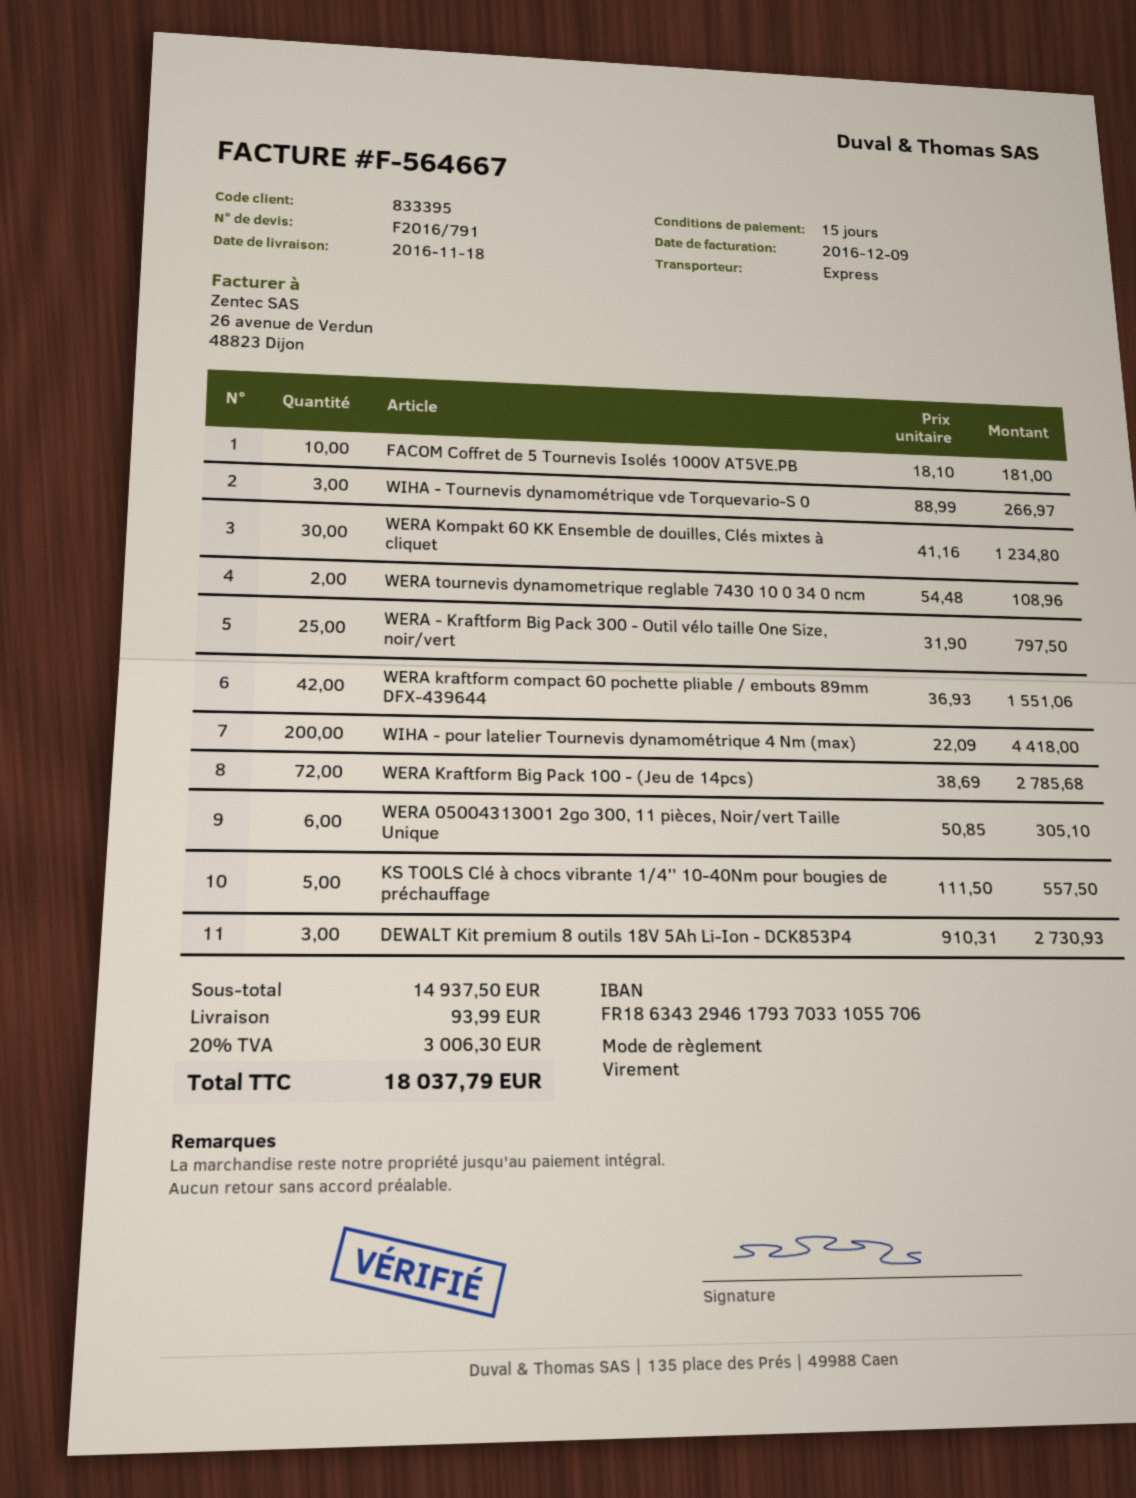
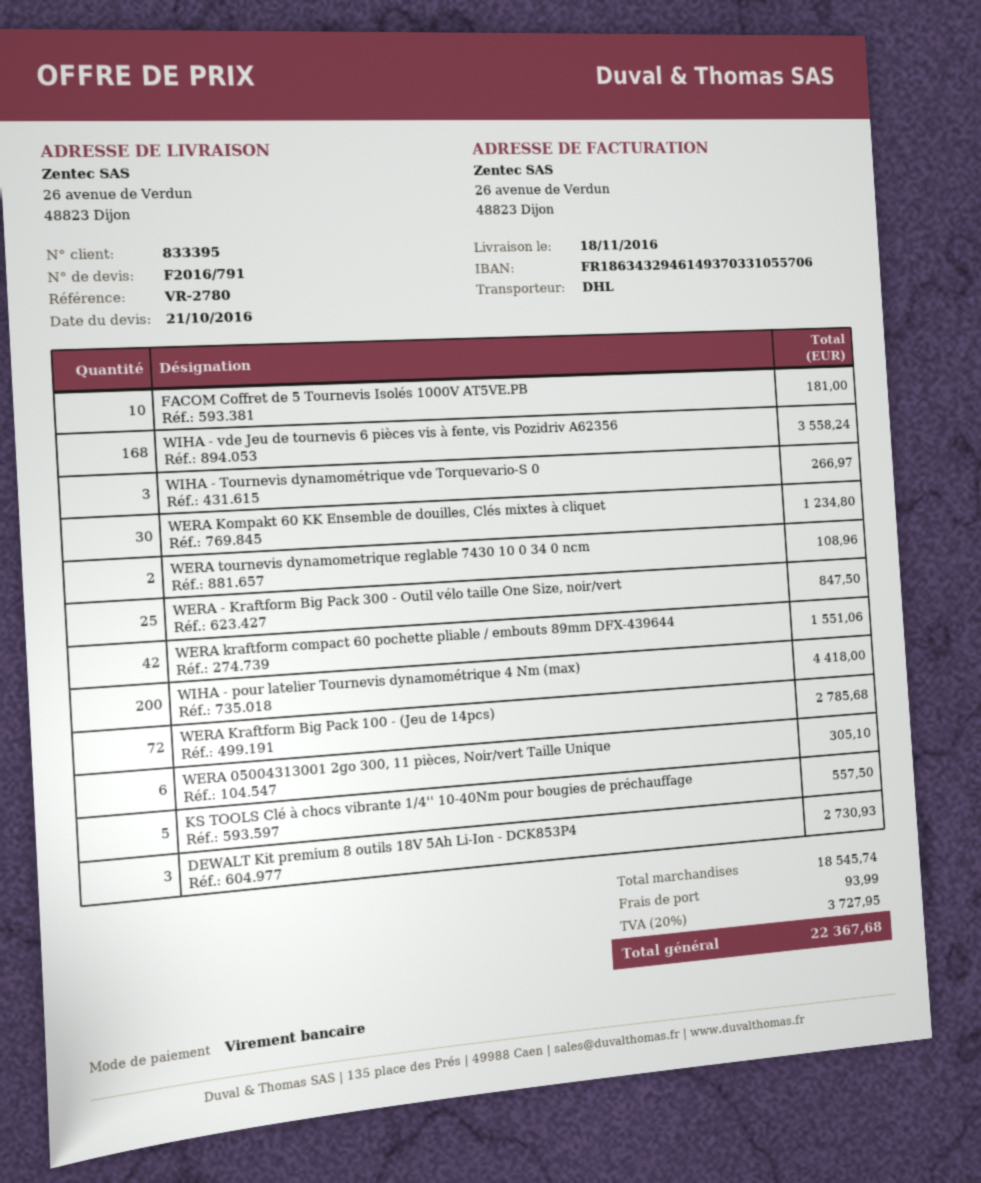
bank account: FR1863432946179370331055706 -> FR1863432946149370331055706
shipping method: express -> DHL
WERA - Kraftform Big Pack 300 - Outil vélo taille One Size, noir/vert: 25 for 797.50 -> 25 for 847.50
WIHA - vde Jeu de tournevis 6 pièces vis à fente, vis Pozidriv A62356: none -> 168 for 3558.24
subtotal: 14937.50 -> 18545.74
tax: 20% = 3006.30 -> 20% = 3727.95
total: 18037.79 -> 22367.68

